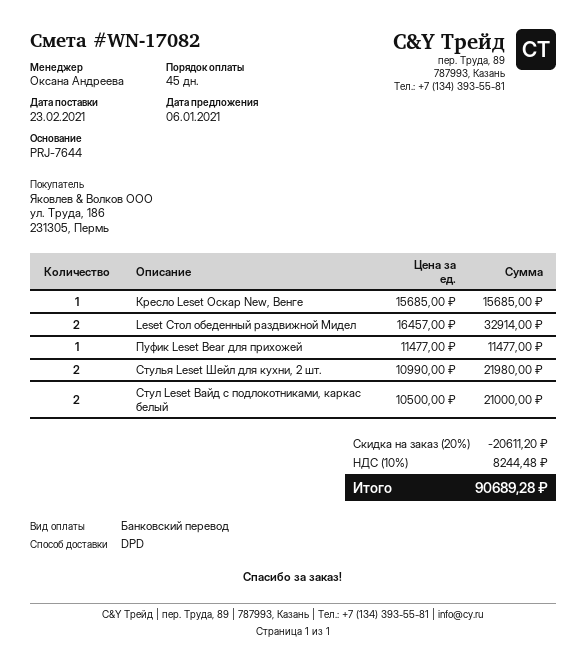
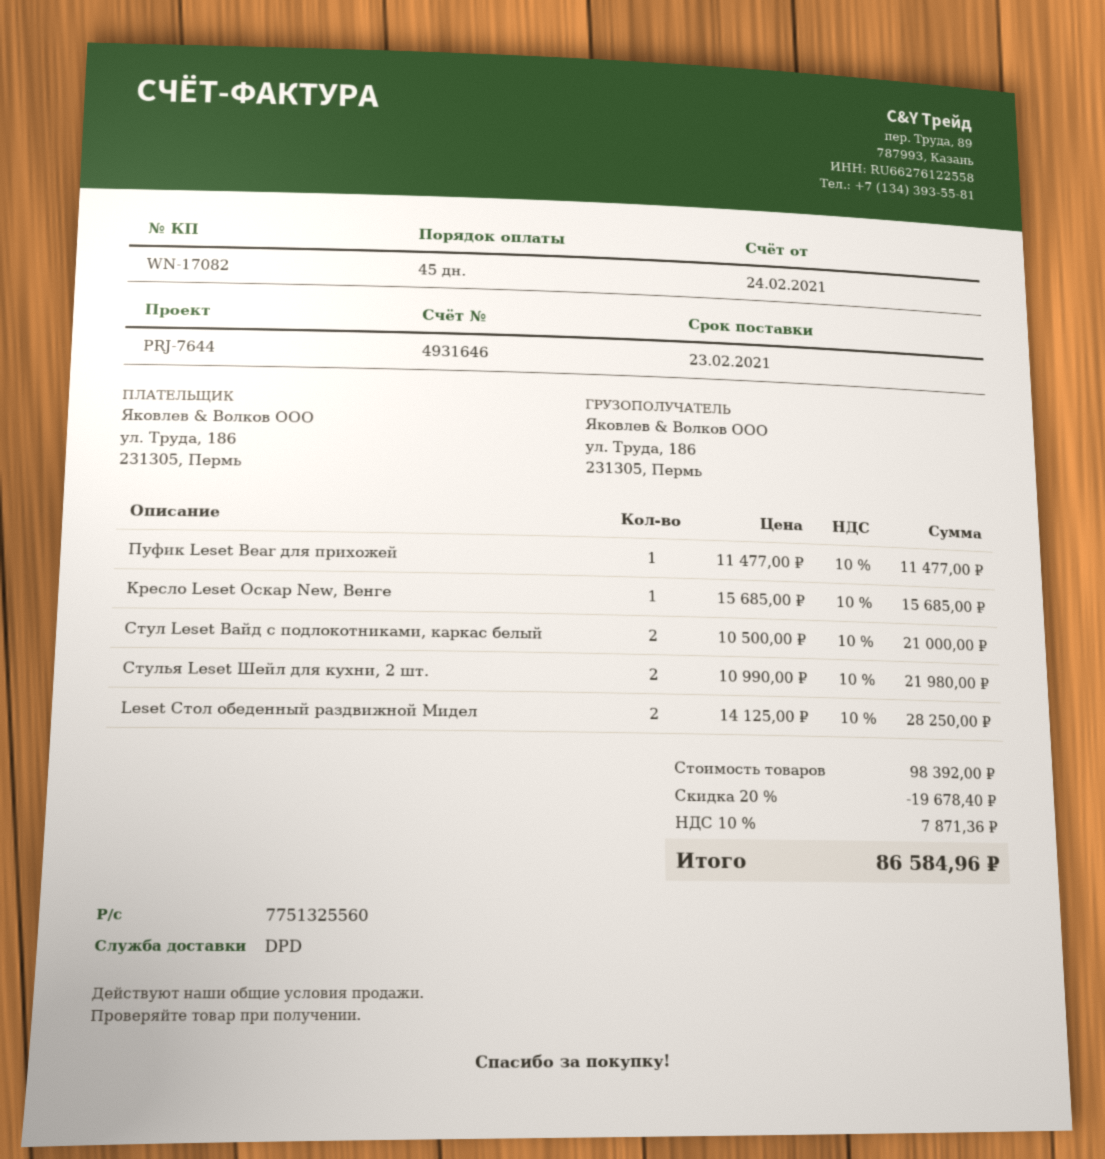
Leset Стол обеденный раздвижной Мидел: 2 x 16457.00 = 32914.00 -> 2 x 14125.00 = 28250.00
discount: 20% = 20611.20 -> 20% = 19678.40
tax: 10% = 8244.48 -> 10% = 7871.36
total: 90689.28 -> 86584.96

